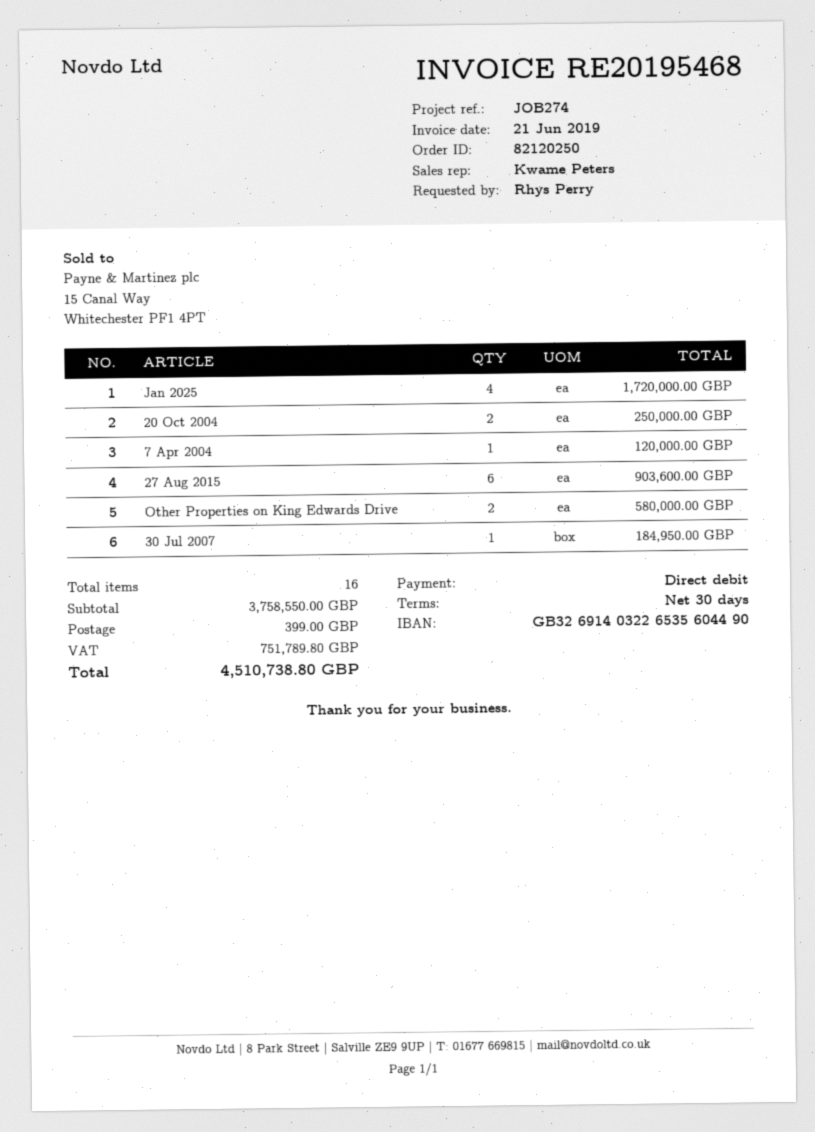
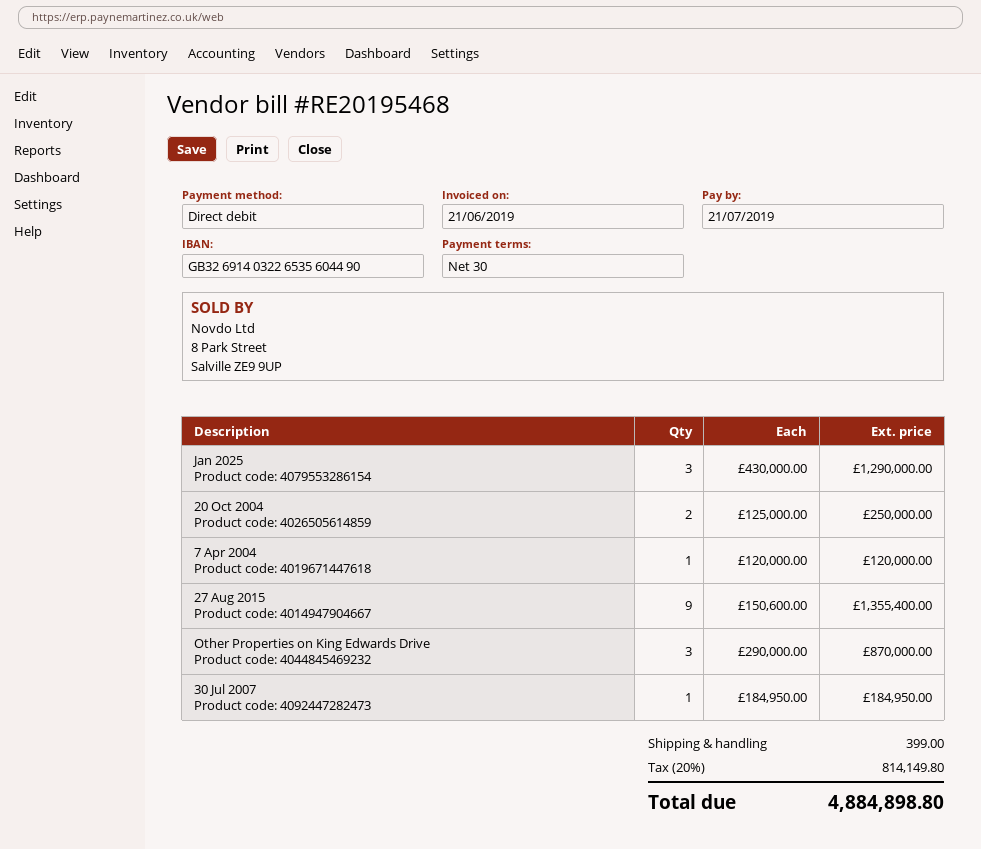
Jan 2025: 4 for 1720000.00 -> 3 for 1290000.00
27 Aug 2015: 6 for 903600.00 -> 9 for 1355400.00
Other Properties on King Edwards Drive: 2 for 580000.00 -> 3 for 870000.00
tax: 751789.80 -> 814149.80
total: 4510738.80 -> 4884898.80

